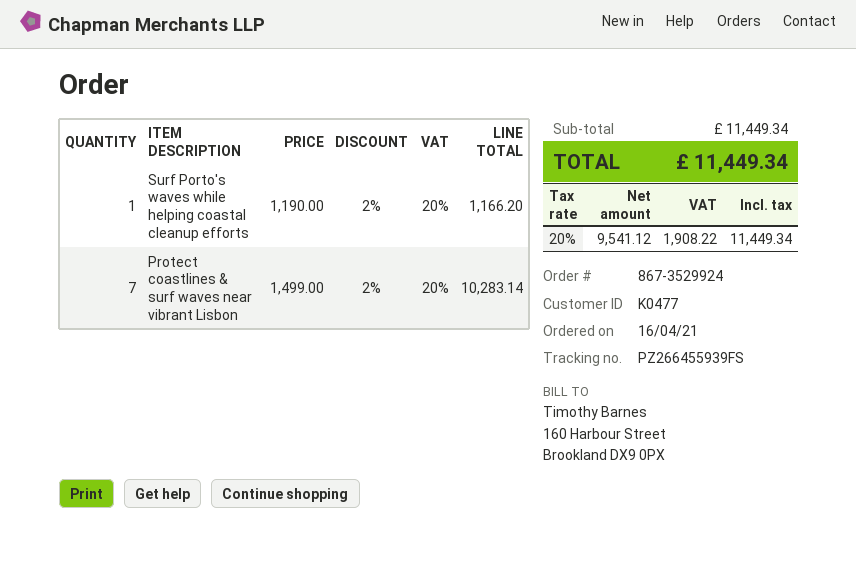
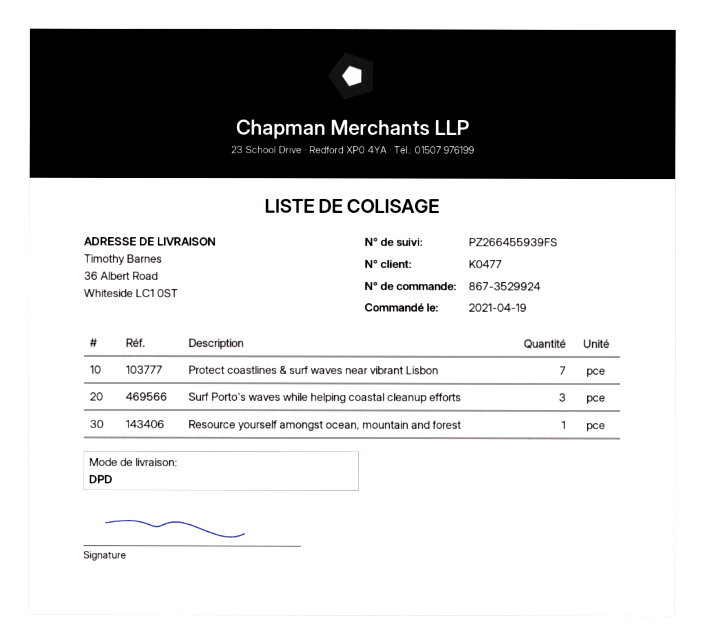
order date: 2021-04-16 -> 2021-04-19
Surf Porto's waves while helping coastal cleanup efforts: 1 -> 3
Resource yourself amongst ocean, mountain and forest: none -> 1

